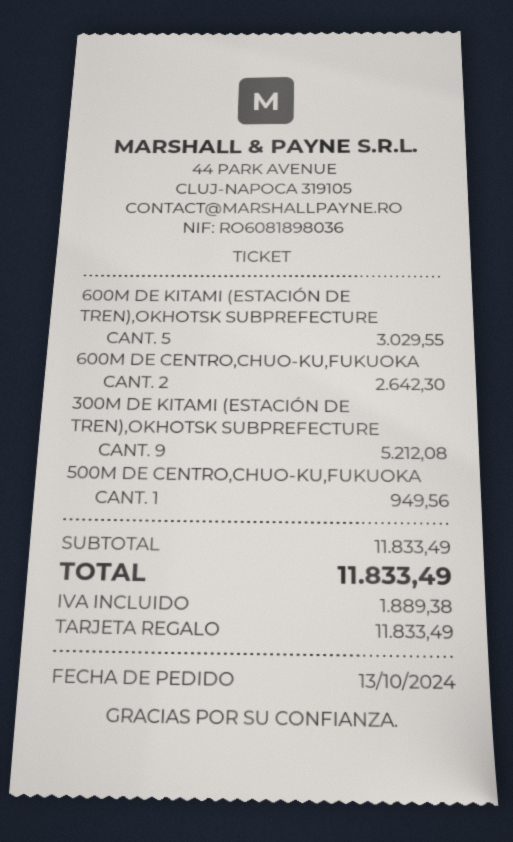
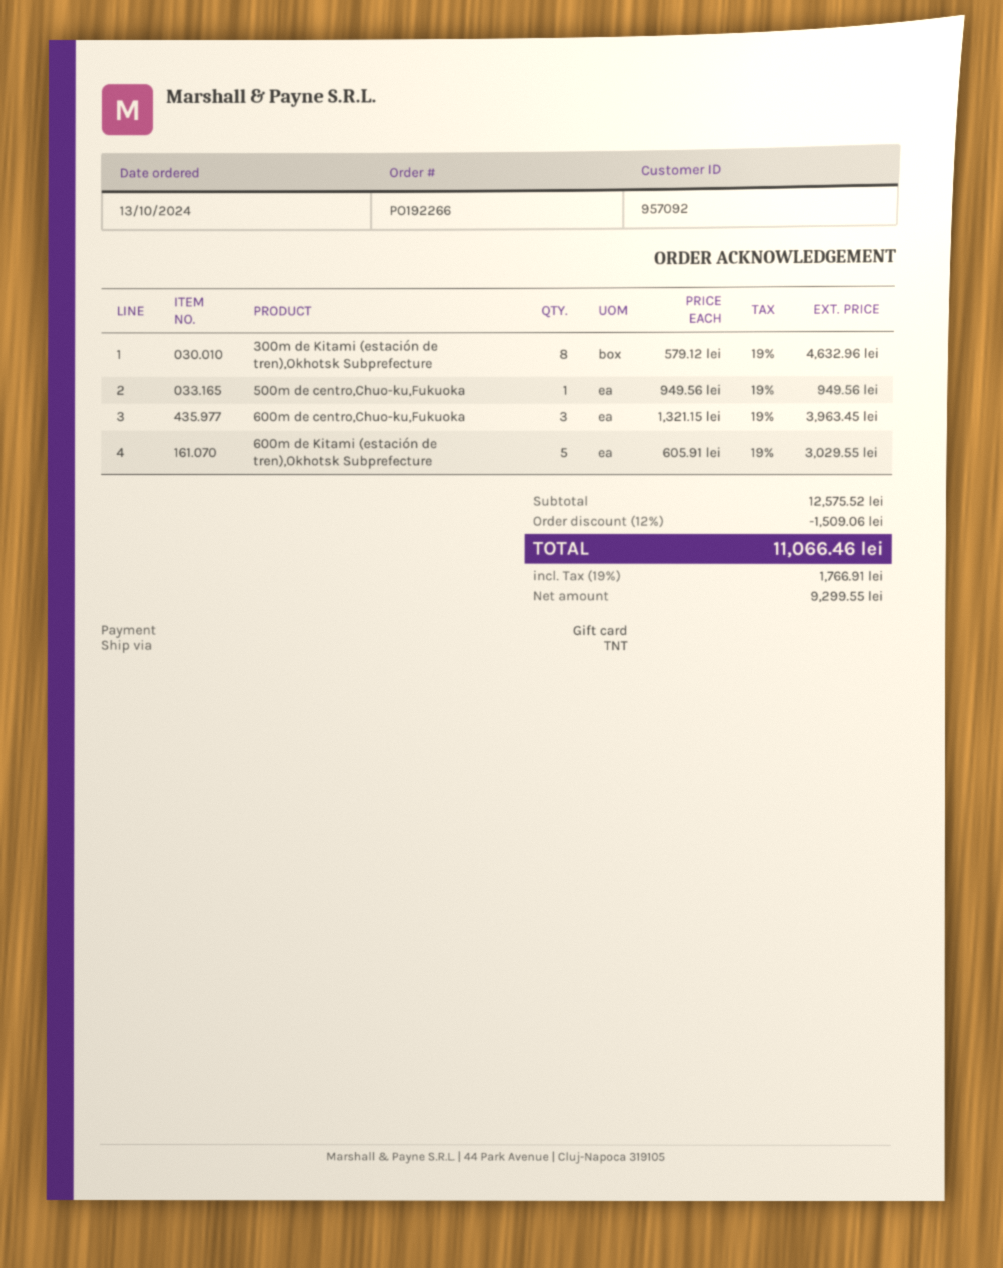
600M DE CENTRO,CHUO-KU,FUKUOKA: 2 for 2642.30 -> 3 for 3963.45
300M DE KITAMI (ESTACIÓN DE TREN),OKHOTSK SUBPREFECTURE: 9 for 5212.08 -> 8 for 4632.96
subtotal: 11833.49 -> 12575.52
discount: none -> 12% = 1509.06
tax: 1889.38 -> 1766.91
total: 11833.49 -> 11066.46

